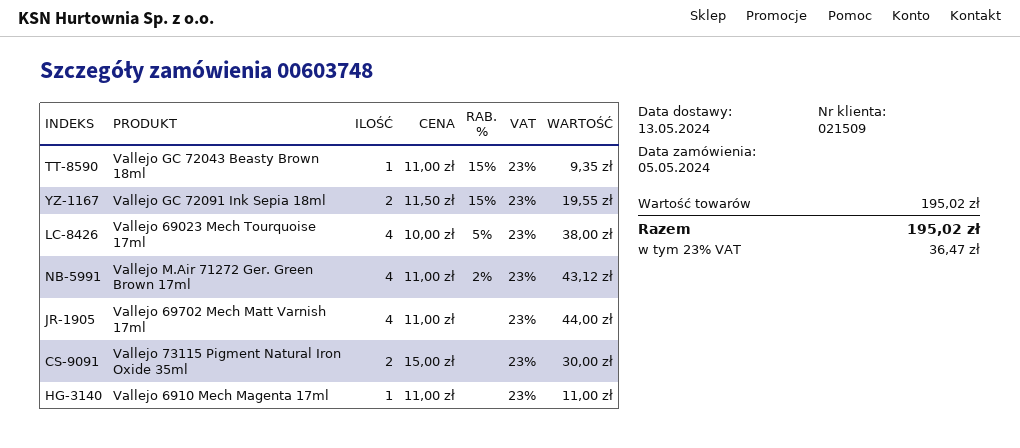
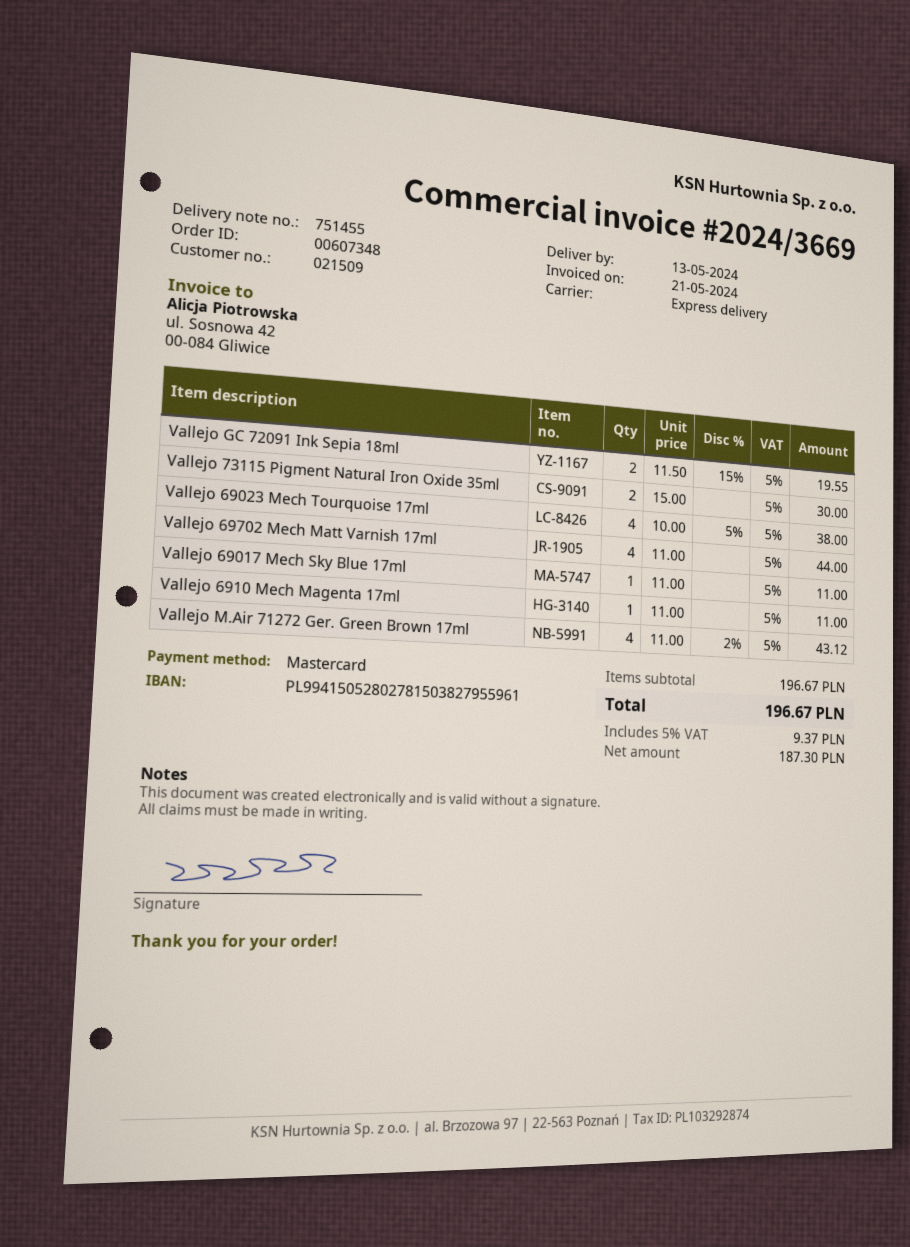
order number: 00603748 -> 00607348
Vallejo GC 72043 Beasty Brown 18ml: 1 x 11.00 - 15% = 9.35 -> none
Vallejo 69017 Mech Sky Blue 17ml: none -> 1 x 11.00 = 11.00
subtotal: 195.02 -> 196.67
tax: 23% = 36.47 -> 5% = 9.37
total: 195.02 -> 196.67

